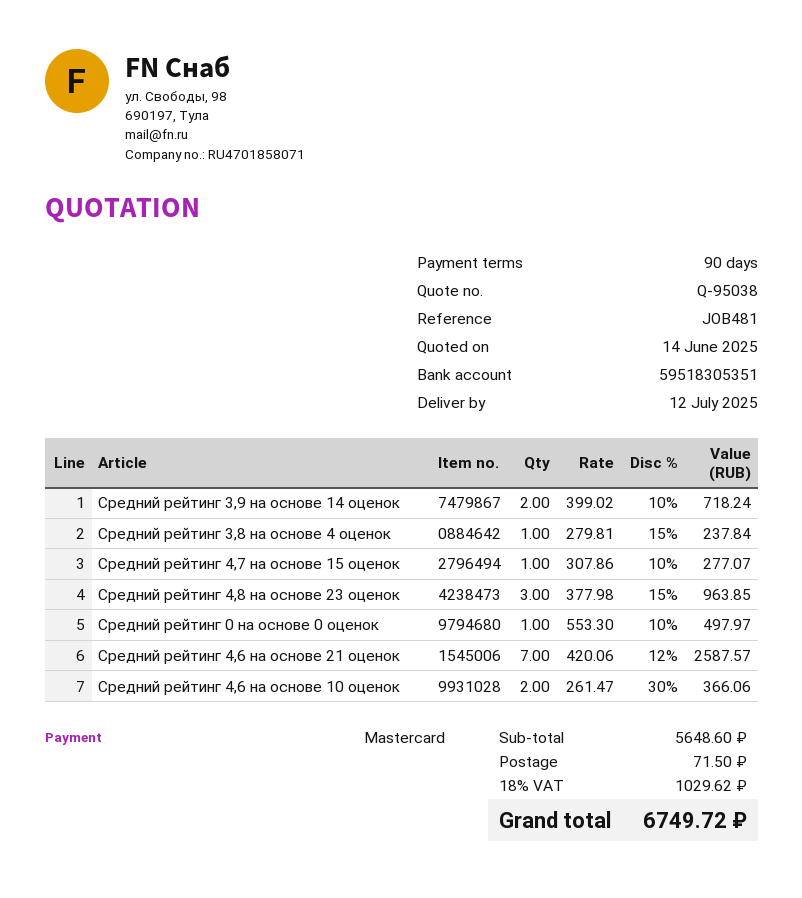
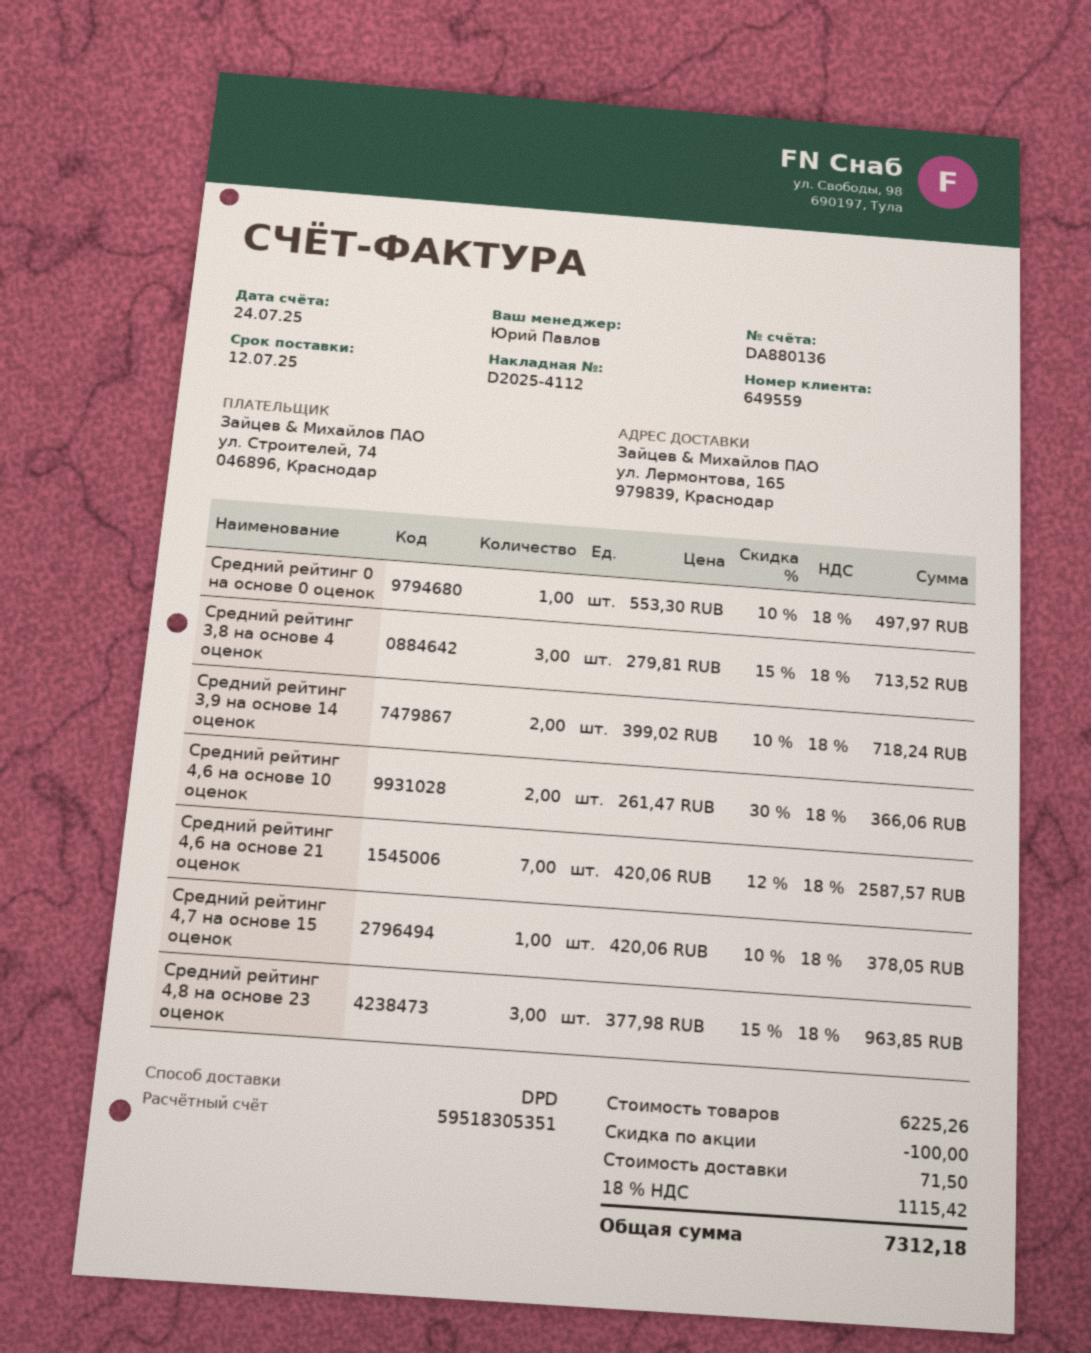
Средний рейтинг 3,8 на основе 4 оценок: 1 x 279.81 - 15% = 237.84 -> 3 x 279.81 - 15% = 713.52
Средний рейтинг 4,7 на основе 15 оценок: 1 x 307.86 - 10% = 277.07 -> 1 x 420.06 - 10% = 378.05
subtotal: 5648.60 -> 6225.26
discount: none -> 100.00
tax: 18% = 1029.62 -> 18% = 1115.42
total: 6749.72 -> 7312.18

